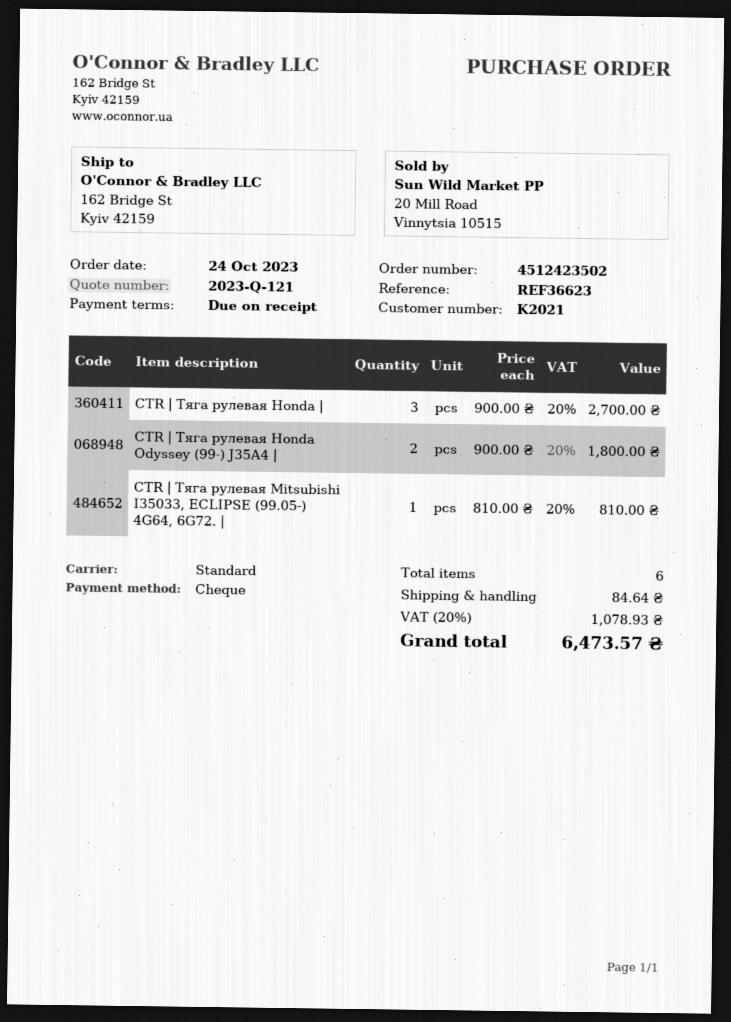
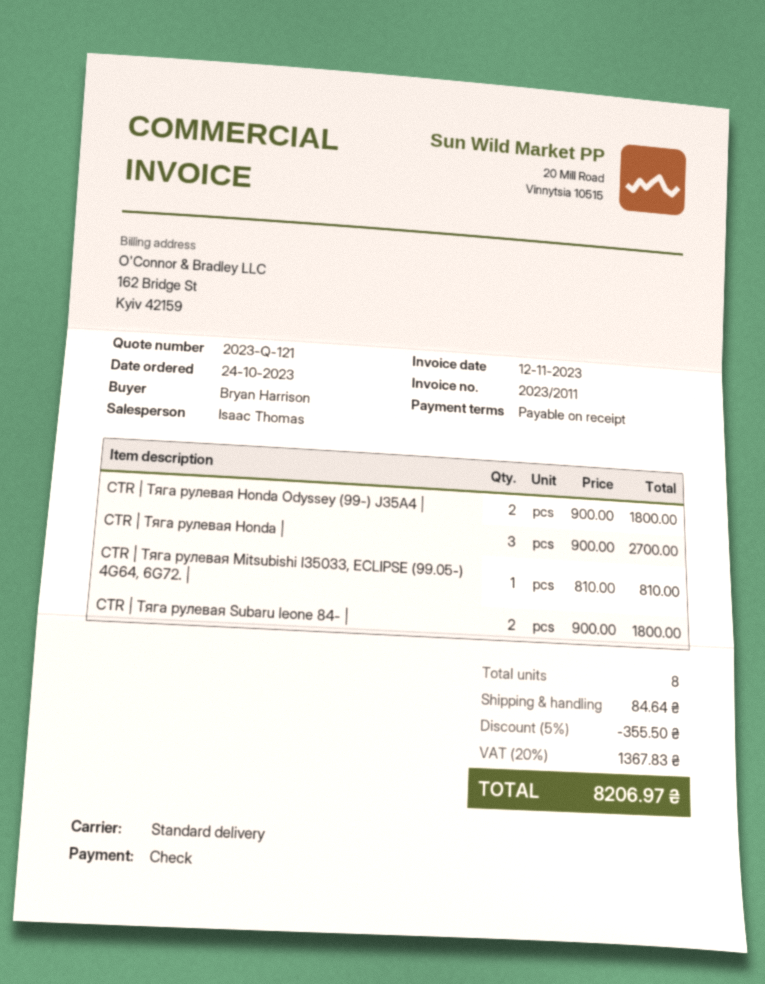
CTR | Тяга рулевая Subaru leone 84- |: none -> 2 x 900.00 = 1800.00
total quantity: 6 -> 8
discount: none -> 5% = 355.50
tax: 20% = 1078.93 -> 20% = 1367.83
total: 6473.57 -> 8206.97

